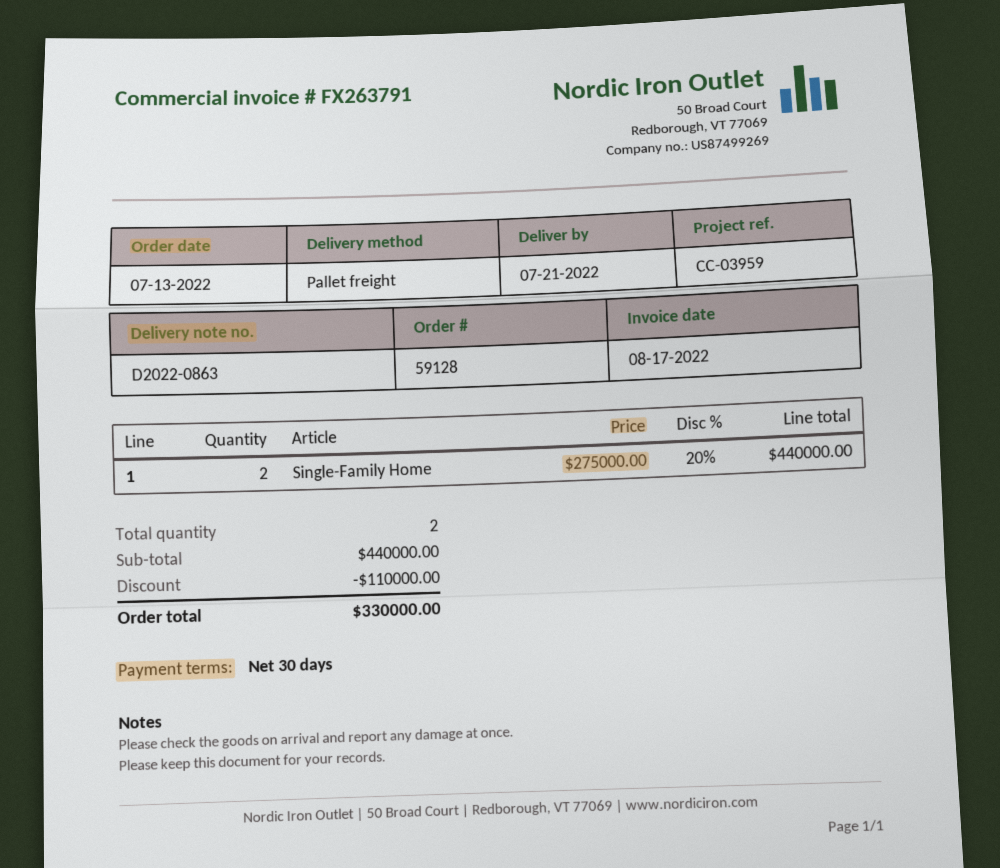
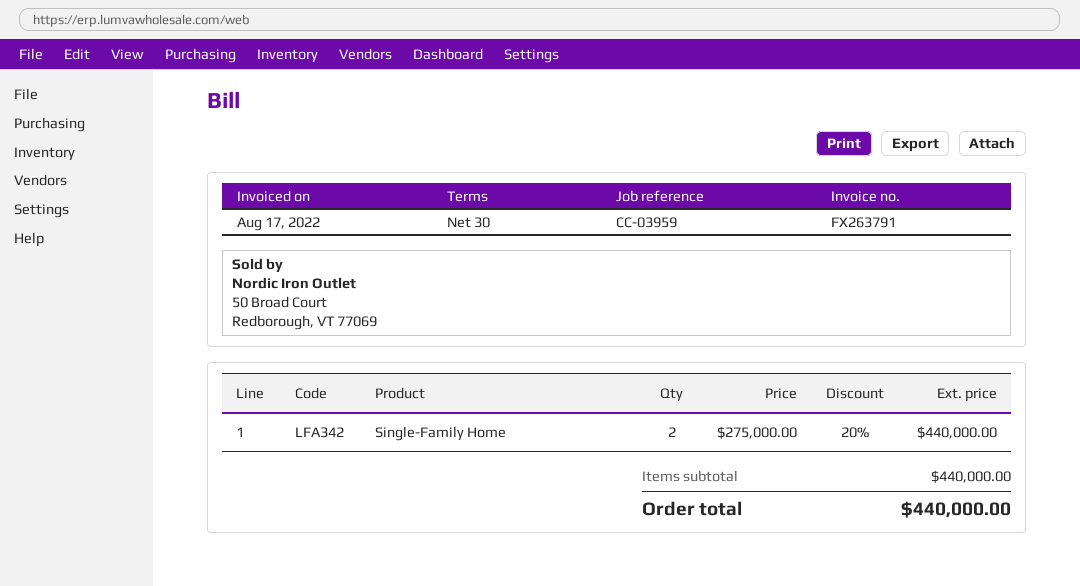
discount: 110000.00 -> none
total: 330000.00 -> 440000.00

